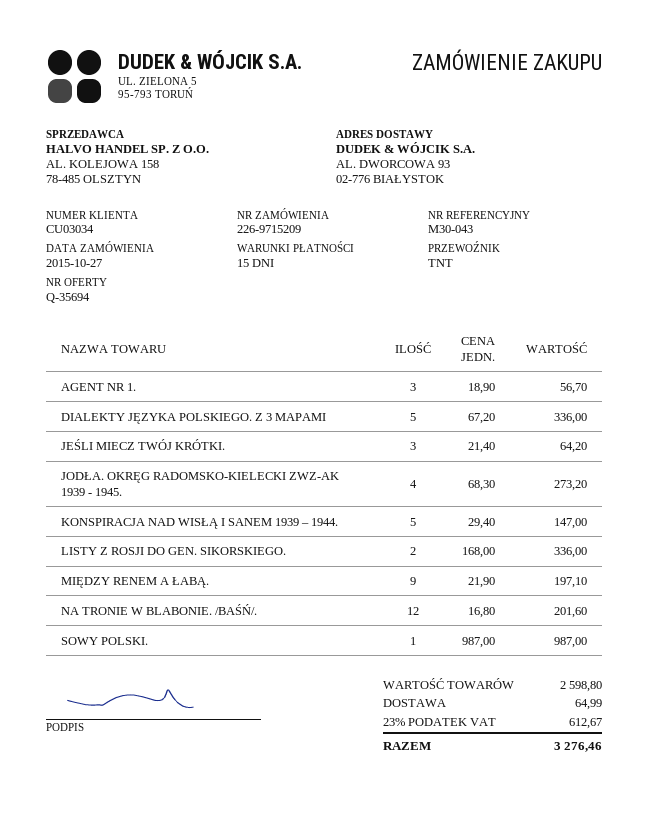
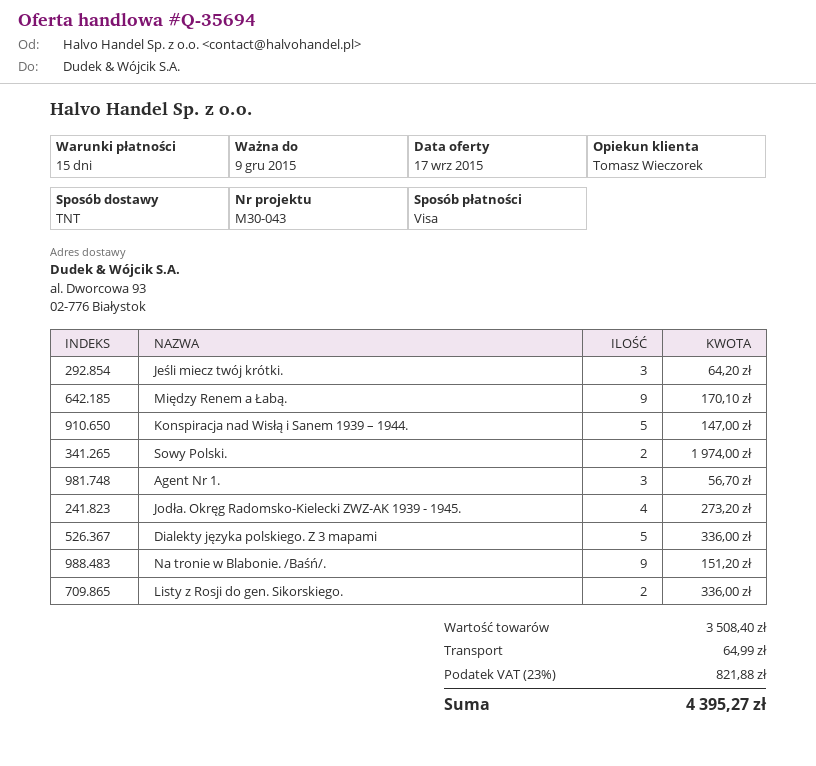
MIĘDZY RENEM A ŁABĄ.: 9 for 197.10 -> 9 for 170.10
NA TRONIE W BLABONIE. /BAŚŃ/.: 12 for 201.60 -> 9 for 151.20
SOWY POLSKI.: 1 for 987.00 -> 2 for 1974.00
subtotal: 2598.80 -> 3508.40
tax: 23% = 612.67 -> 23% = 821.88
total: 3276.46 -> 4395.27

